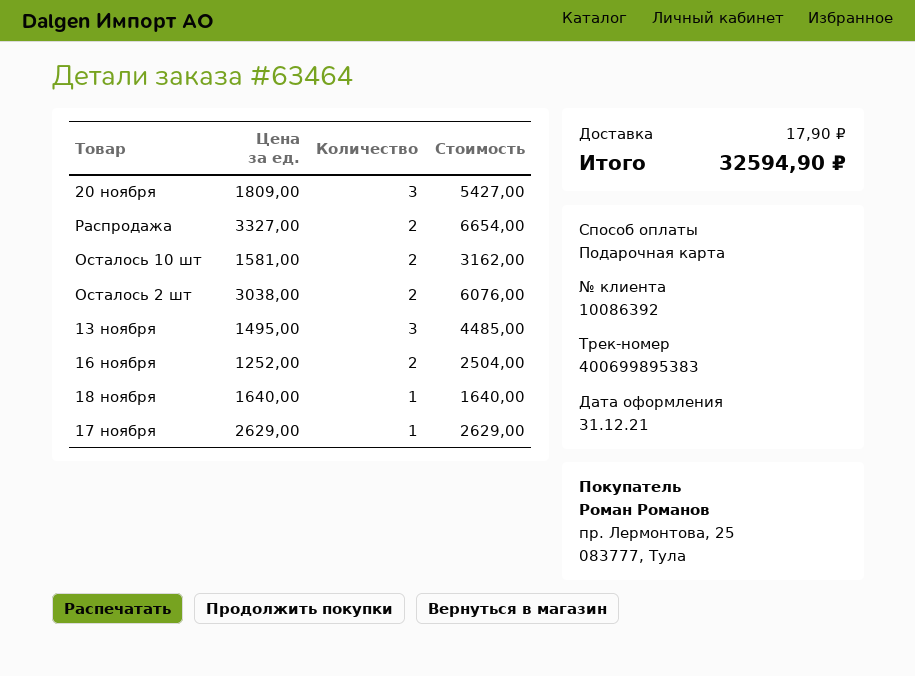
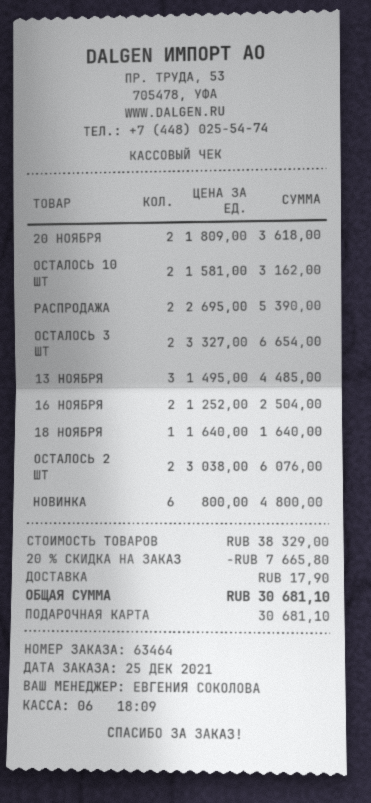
order date: 2021-12-31 -> 2021-12-25
20 ноября: 3 x 1809.00 = 5427.00 -> 2 x 1809.00 = 3618.00
Распродажа: 2 x 3327.00 = 6654.00 -> 2 x 2695.00 = 5390.00
17 ноября: 1 x 2629.00 = 2629.00 -> none
ОСТАЛОСЬ 3 ШТ: none -> 2 x 3327.00 = 6654.00
НОВИНКА: none -> 6 x 800.00 = 4800.00
discount: none -> 20% = 7665.80
total: 32594.90 -> 30681.10

